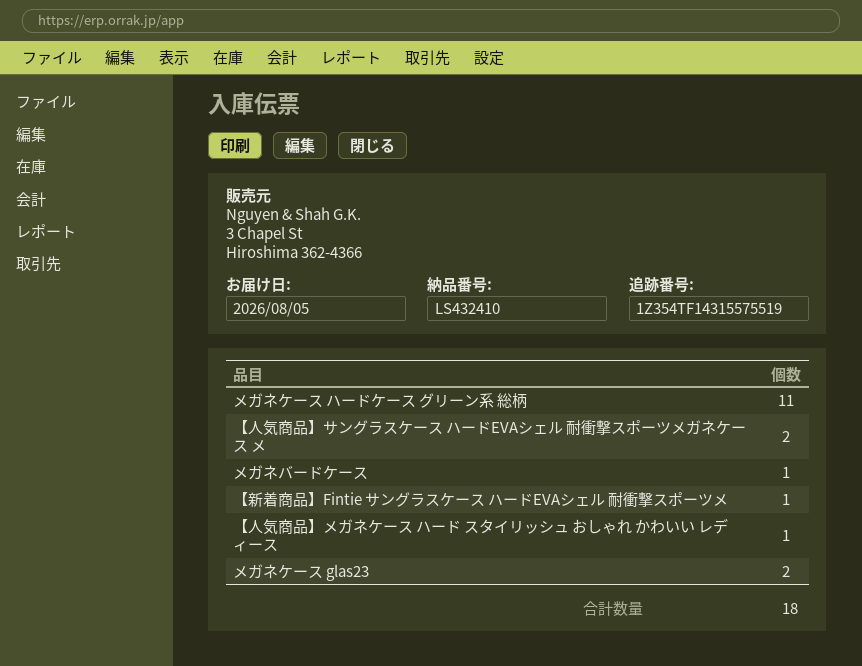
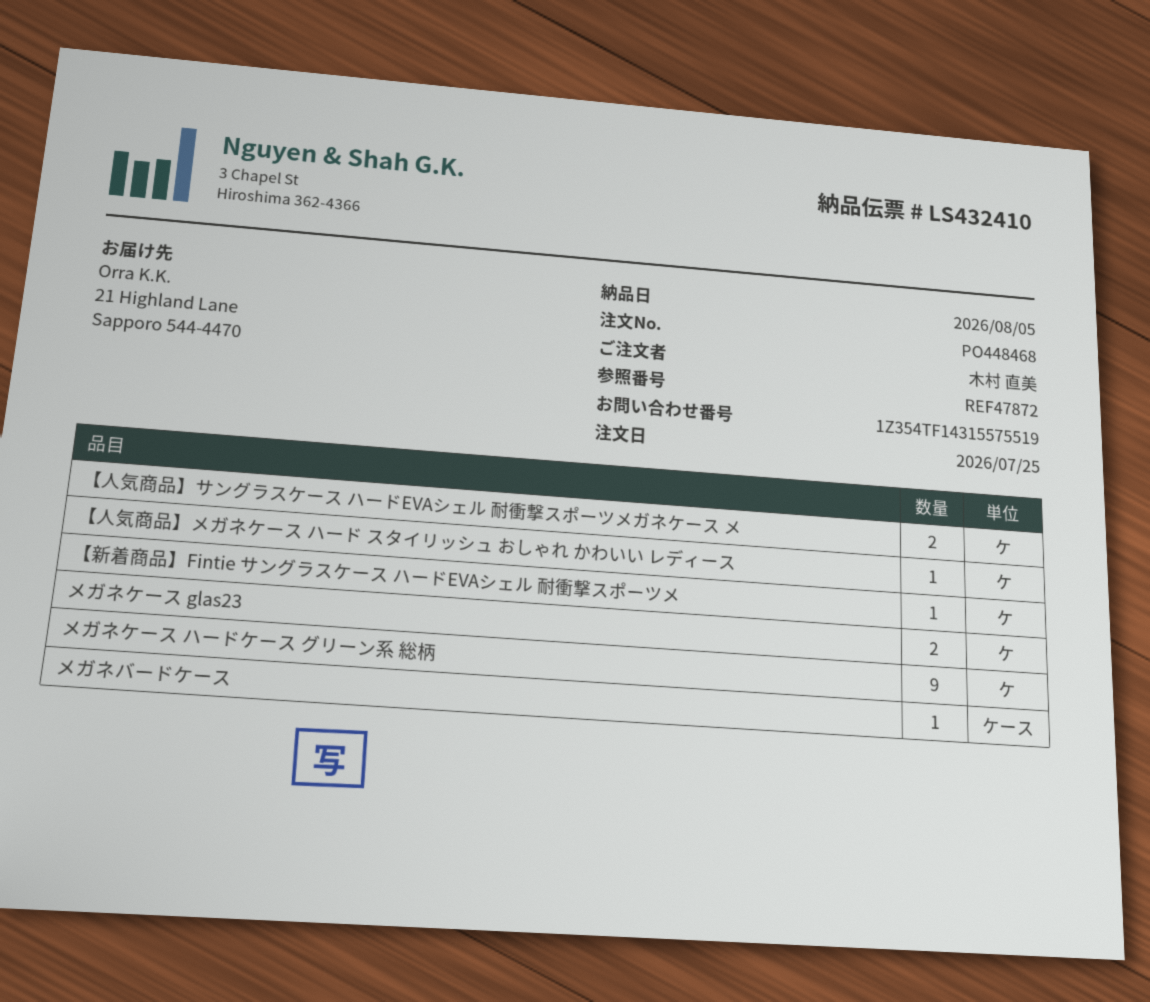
メガネケース ハードケース グリーン系 総柄: 11 -> 9

